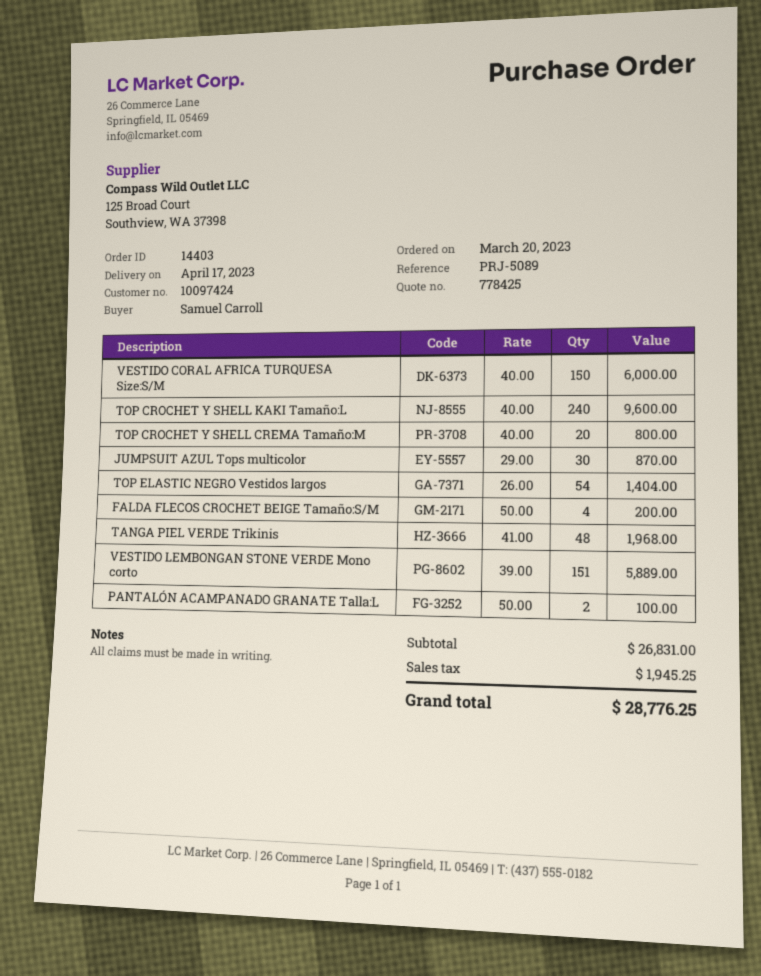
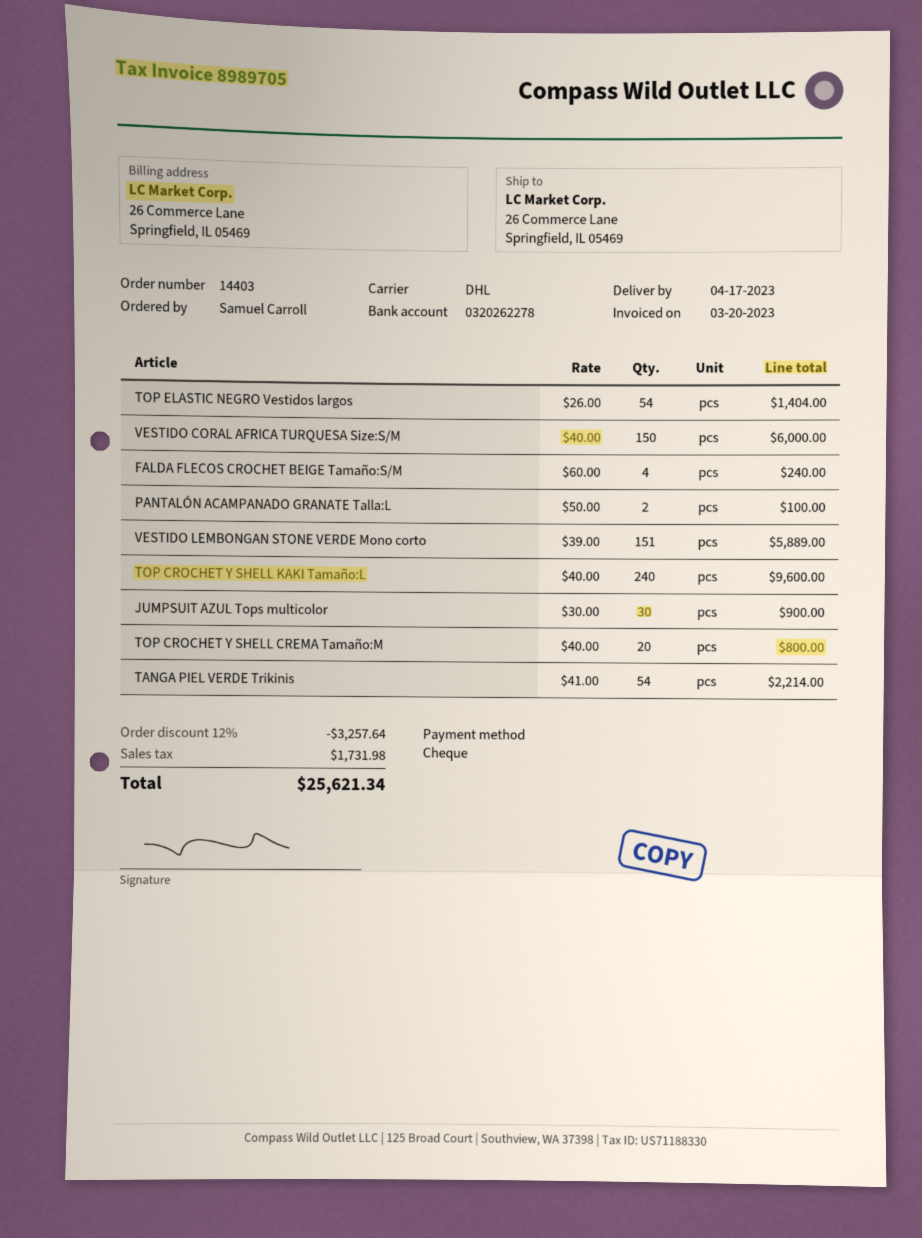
JUMPSUIT AZUL Tops multicolor: 30 x 29.00 = 870.00 -> 30 x 30.00 = 900.00
FALDA FLECOS CROCHET BEIGE Tamaño:S/M: 4 x 50.00 = 200.00 -> 4 x 60.00 = 240.00
TANGA PIEL VERDE Trikinis: 48 x 41.00 = 1968.00 -> 54 x 41.00 = 2214.00
discount: none -> 12% = 3257.64
tax: 1945.25 -> 1731.98
total: 28776.25 -> 25621.34

